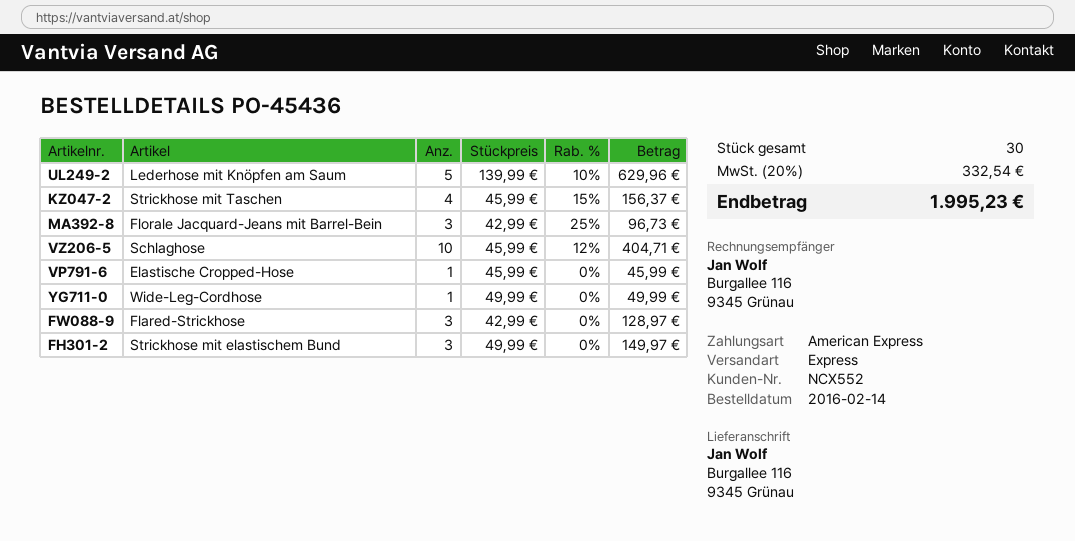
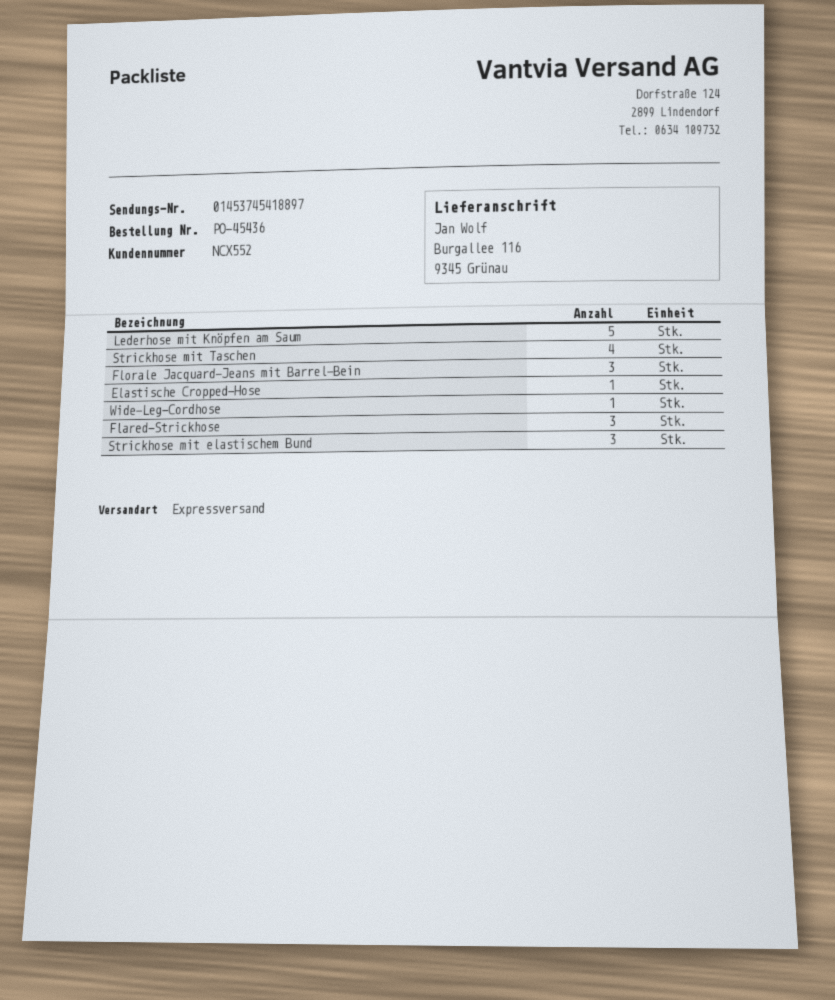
Schlaghose: 10 -> none

